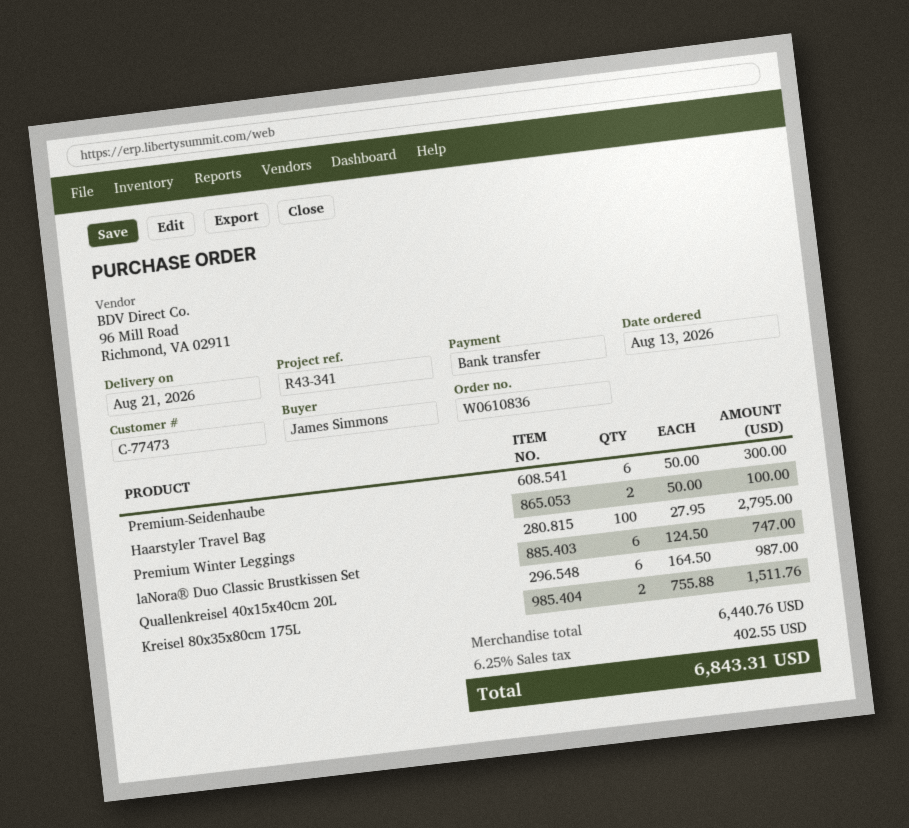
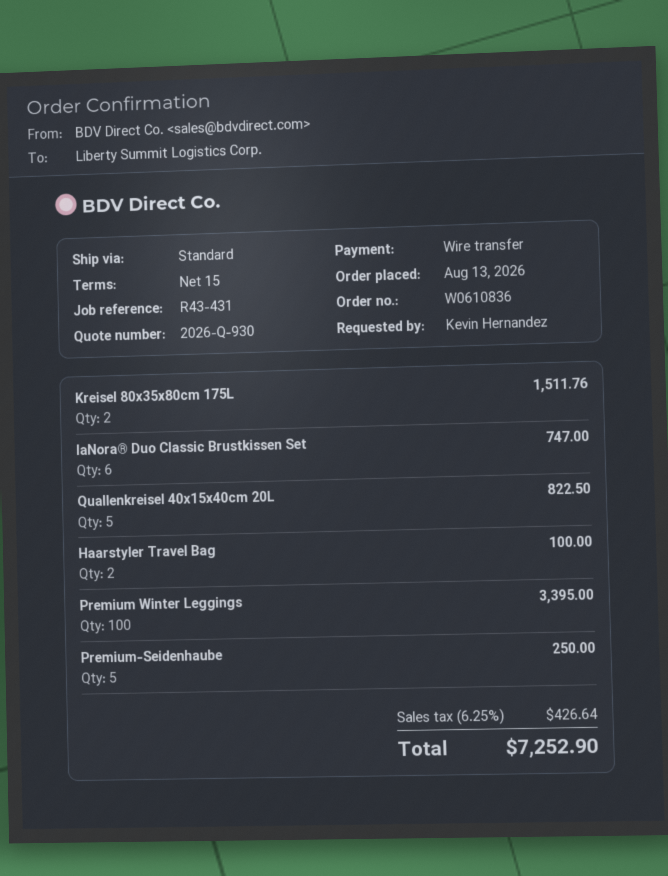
reference: R43-341 -> R43-431
ordered by: James Simmons -> Kevin Hernandez
Premium-Seidenhaube: 6 for 300.00 -> 5 for 250.00
Premium Winter Leggings: 100 for 2795.00 -> 100 for 3395.00
Quallenkreisel 40x15x40cm 20L: 6 for 987.00 -> 5 for 822.50
tax: 6.25% = 402.55 -> 6.25% = 426.64
total: 6843.31 -> 7252.90

